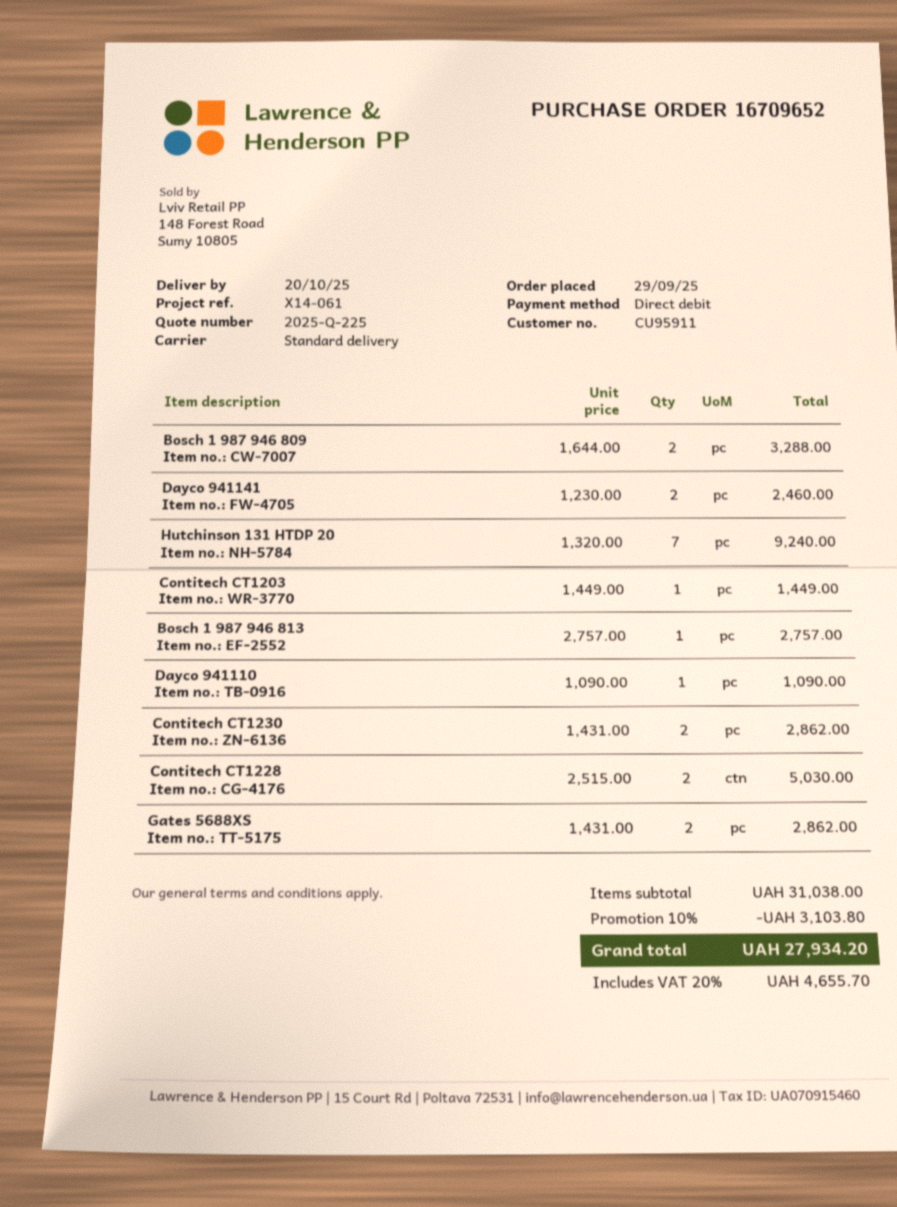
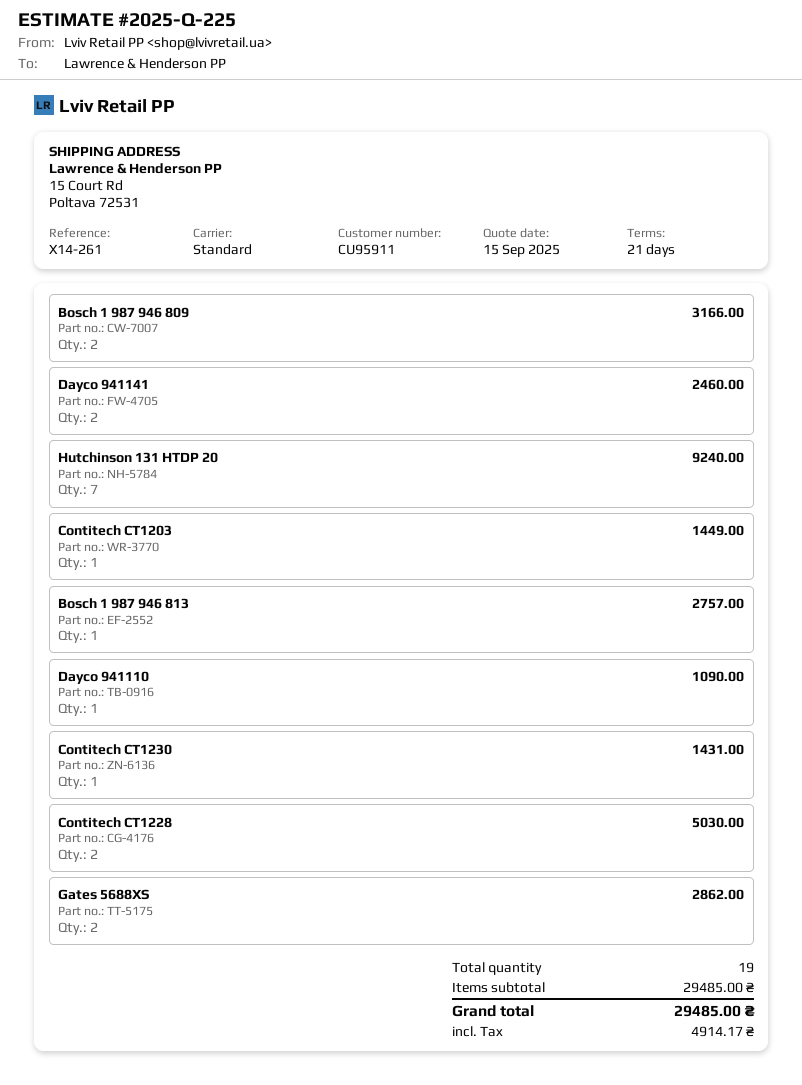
reference: X14-061 -> X14-261
Bosch 1 987 946 809: 2 for 3288.00 -> 2 for 3166.00
Contitech CT1230: 2 for 2862.00 -> 1 for 1431.00
subtotal: 31038.00 -> 29485.00
discount: 10% = 3103.80 -> none
tax: 4655.70 -> 4914.17
total: 27934.20 -> 29485.00

